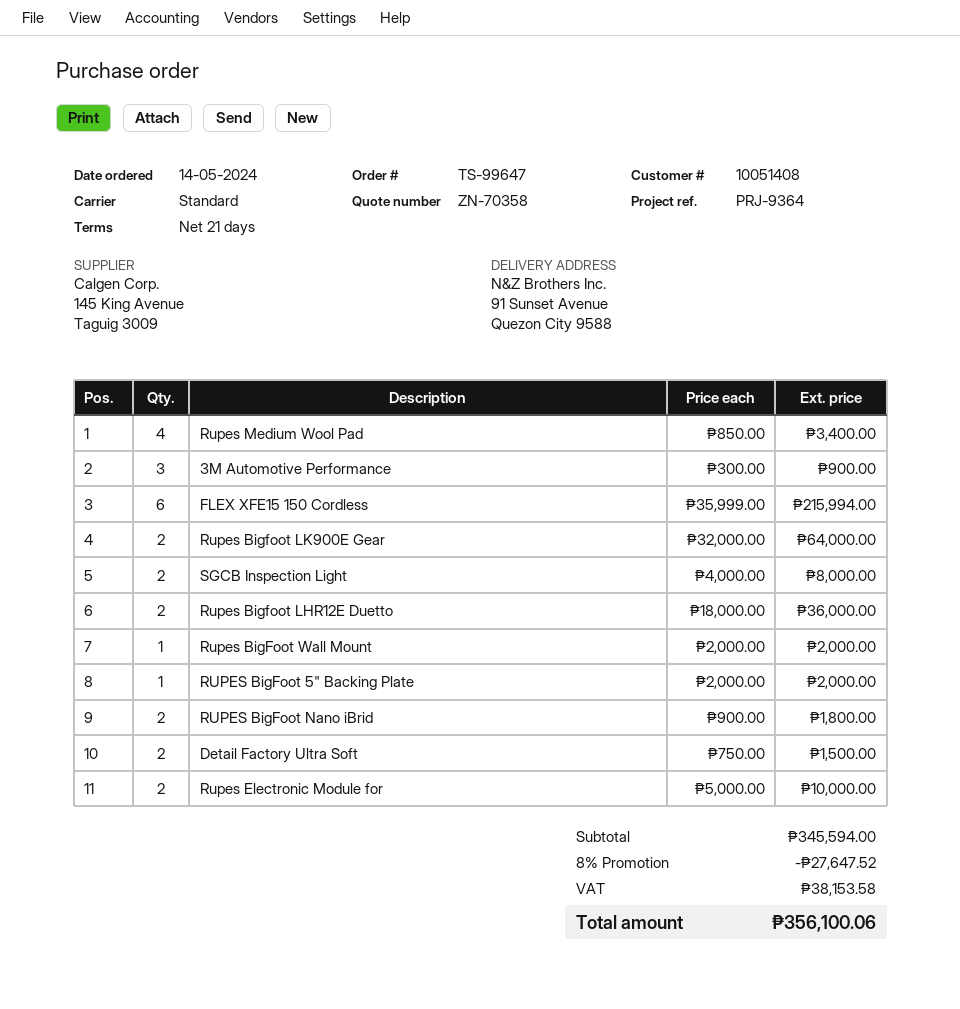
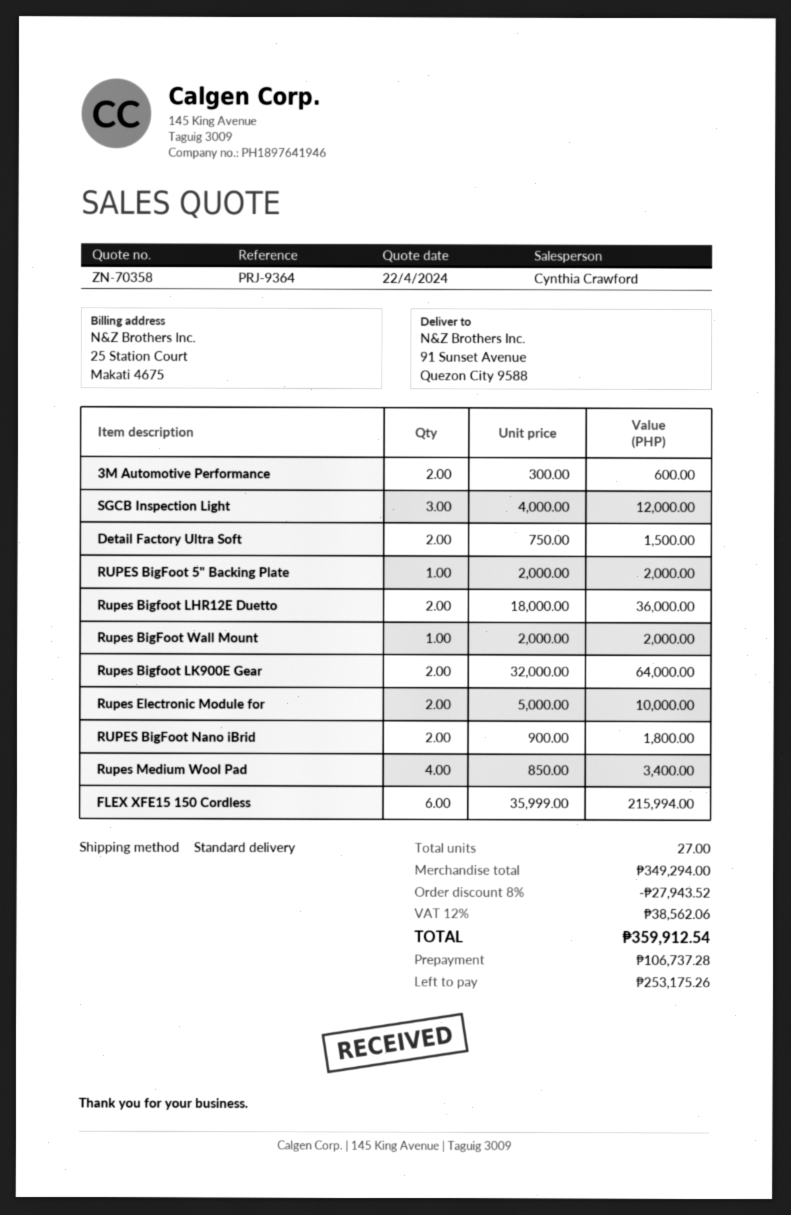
3M Automotive Performance: 3 x 300.00 = 900.00 -> 2 x 300.00 = 600.00
SGCB Inspection Light: 2 x 4000.00 = 8000.00 -> 3 x 4000.00 = 12000.00
subtotal: 345594.00 -> 349294.00
discount: 8% = 27647.52 -> 8% = 27943.52
tax: 38153.58 -> 38562.06
total: 356100.06 -> 359912.54

